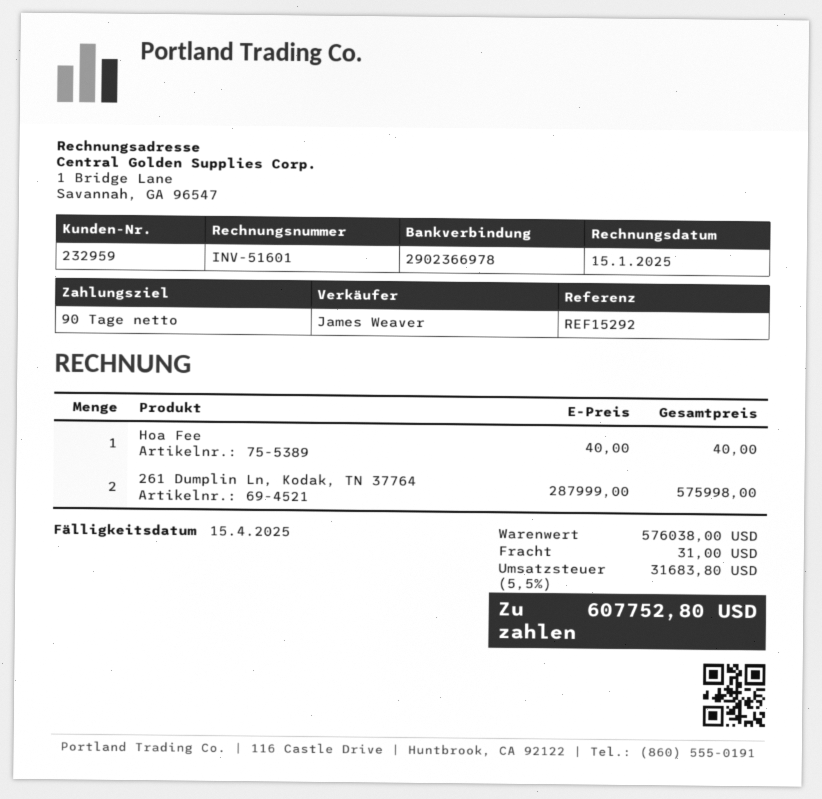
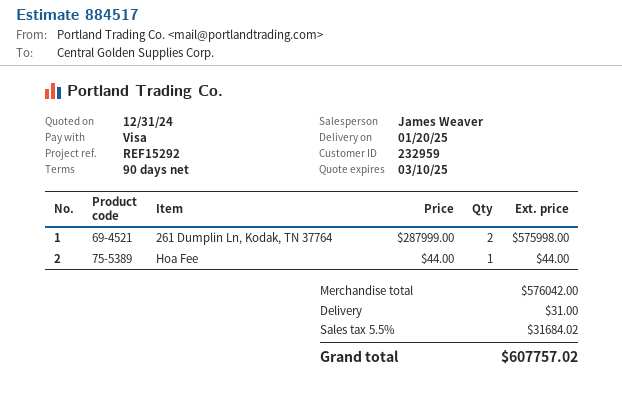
Hoa Fee: 1 x 40.00 = 40.00 -> 1 x 44.00 = 44.00
subtotal: 576038.00 -> 576042.00
tax: 5.5% = 31683.80 -> 5.5% = 31684.02
total: 607752.80 -> 607757.02

